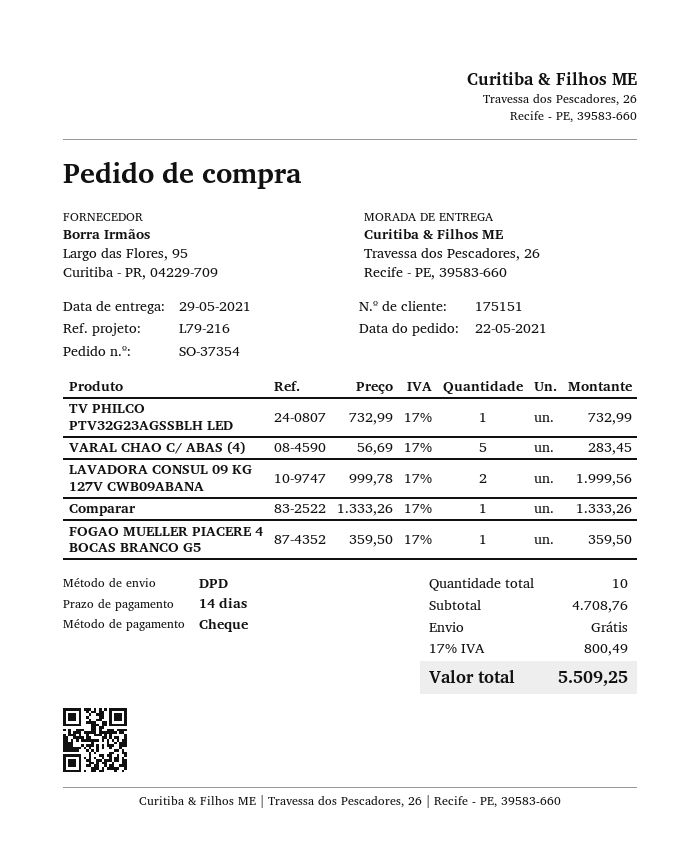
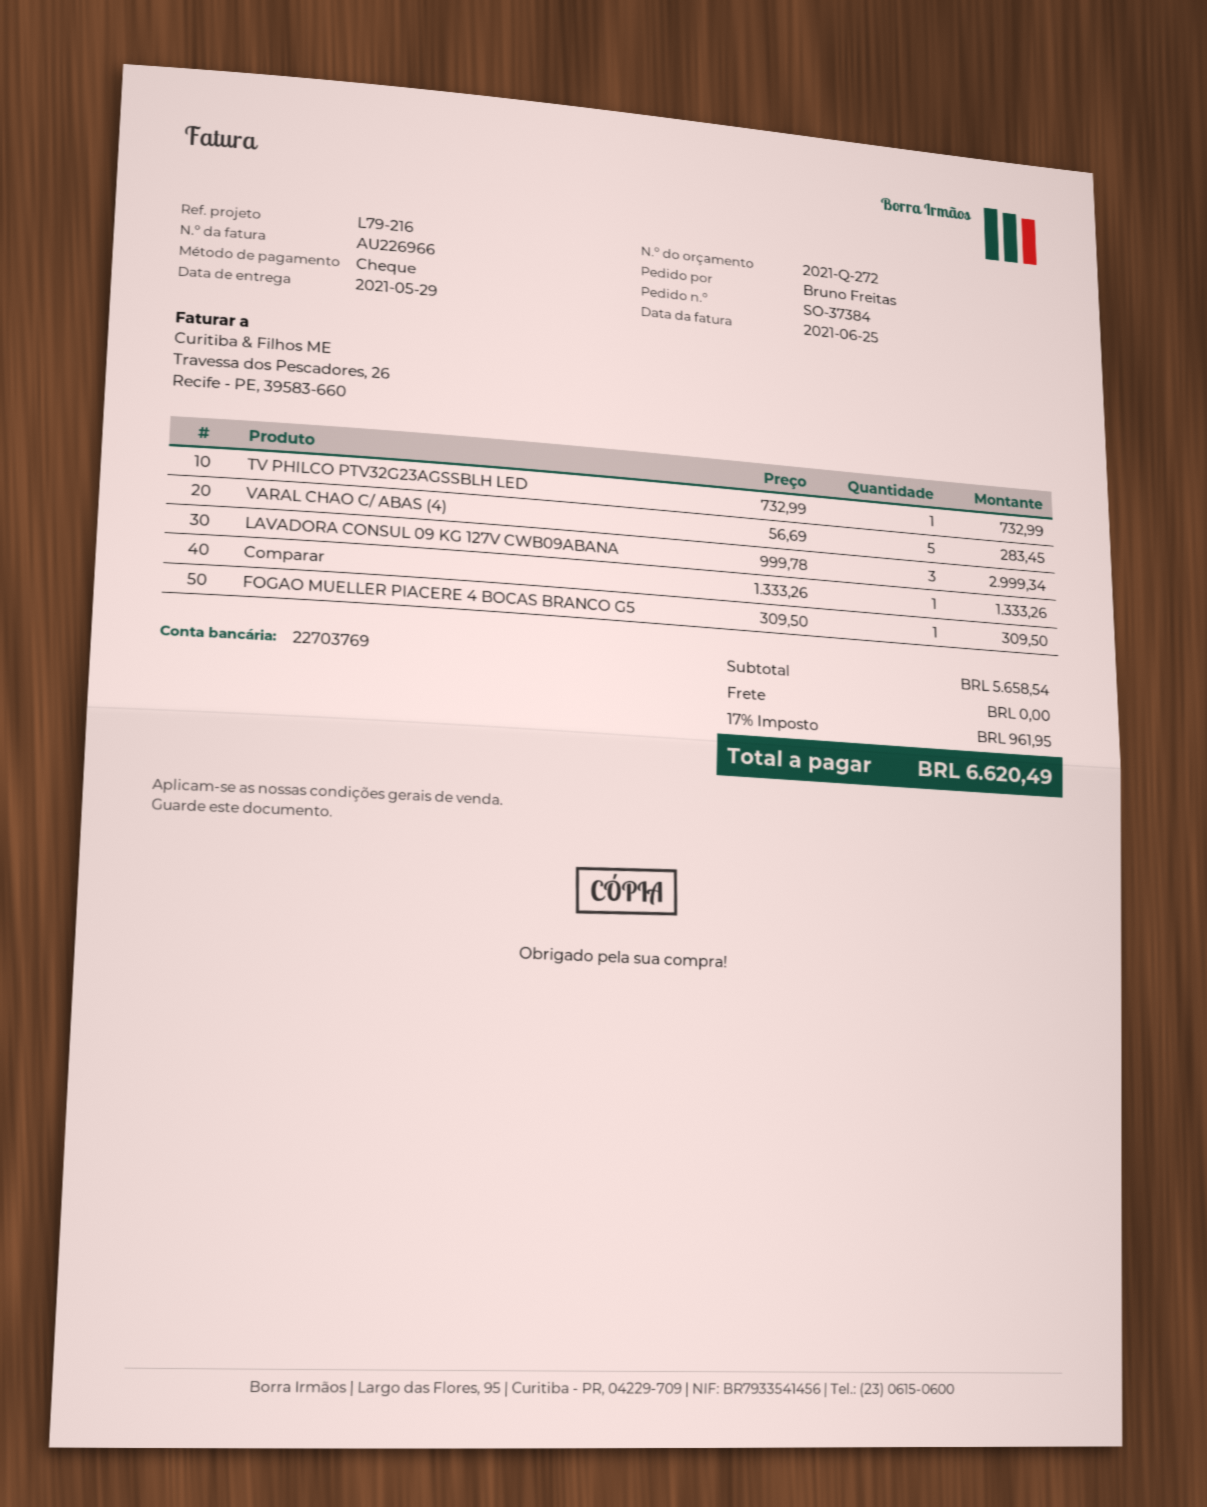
order number: SO-37354 -> SO-37384
LAVADORA CONSUL 09 KG 127V CWB09ABANA: 2 x 999.78 = 1999.56 -> 3 x 999.78 = 2999.34
FOGAO MUELLER PIACERE 4 BOCAS BRANCO G5: 1 x 359.50 = 359.50 -> 1 x 309.50 = 309.50
subtotal: 4708.76 -> 5658.54
tax: 17% = 800.49 -> 17% = 961.95
total: 5509.25 -> 6620.49

